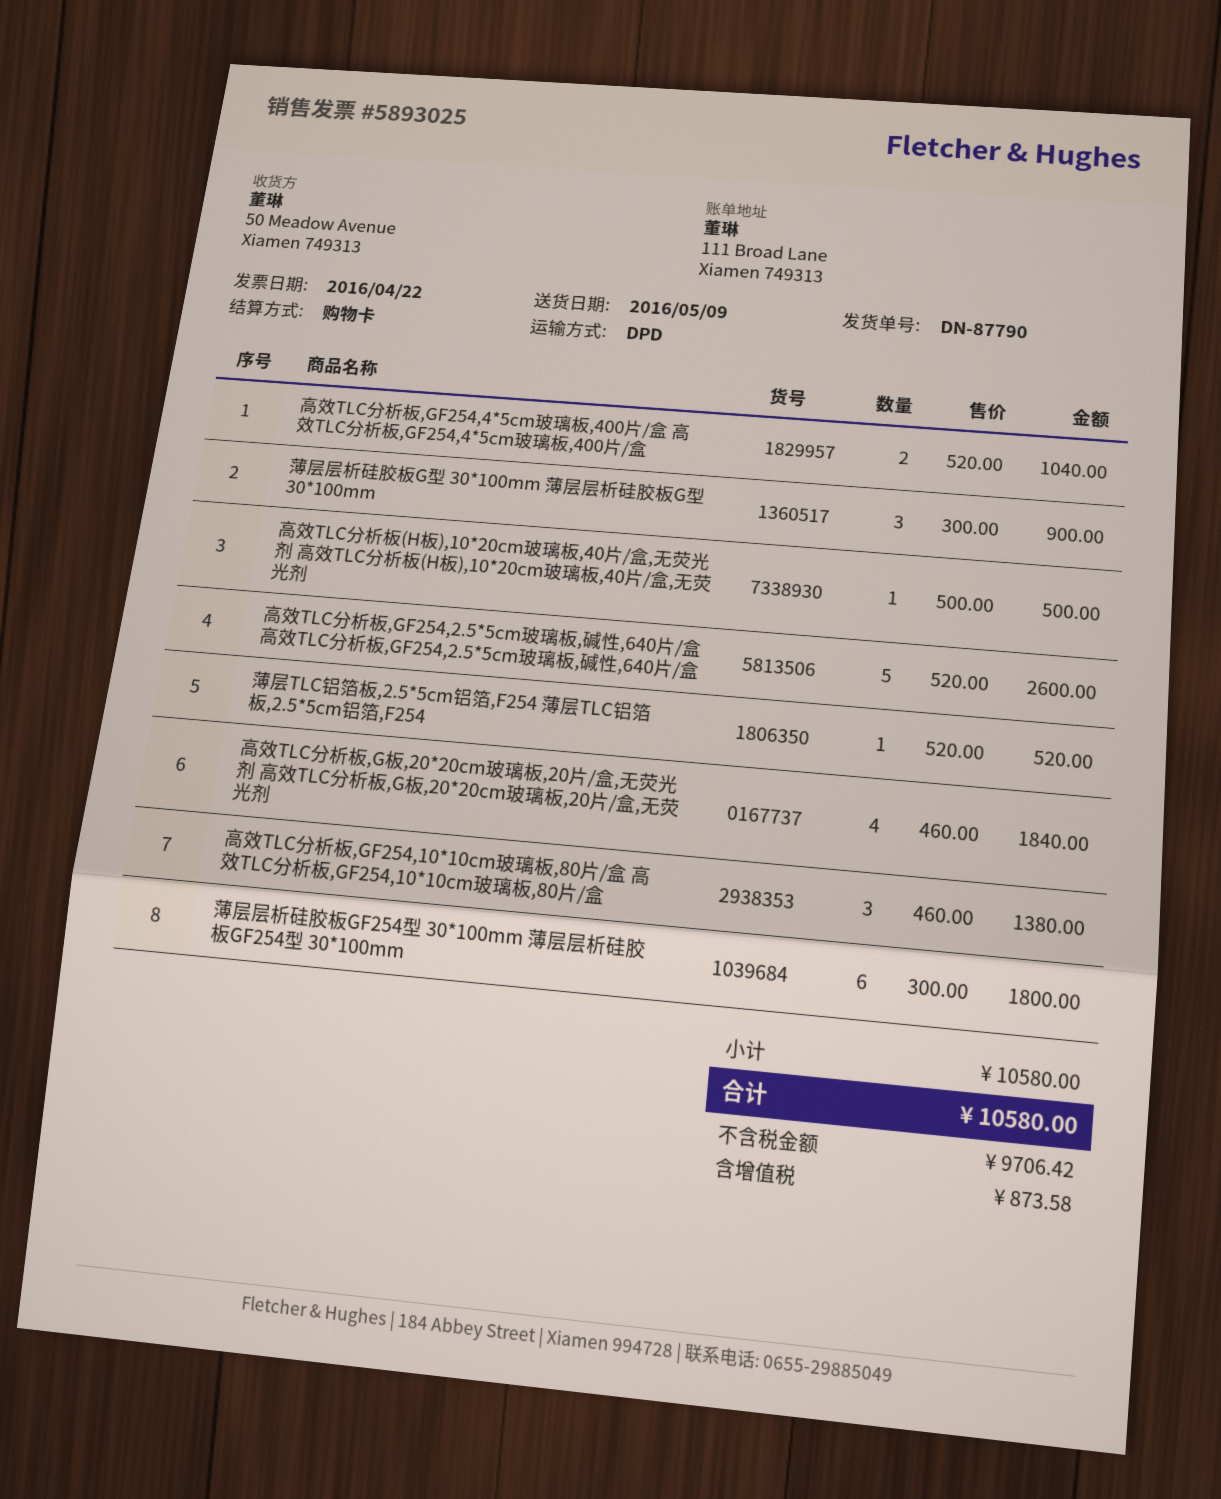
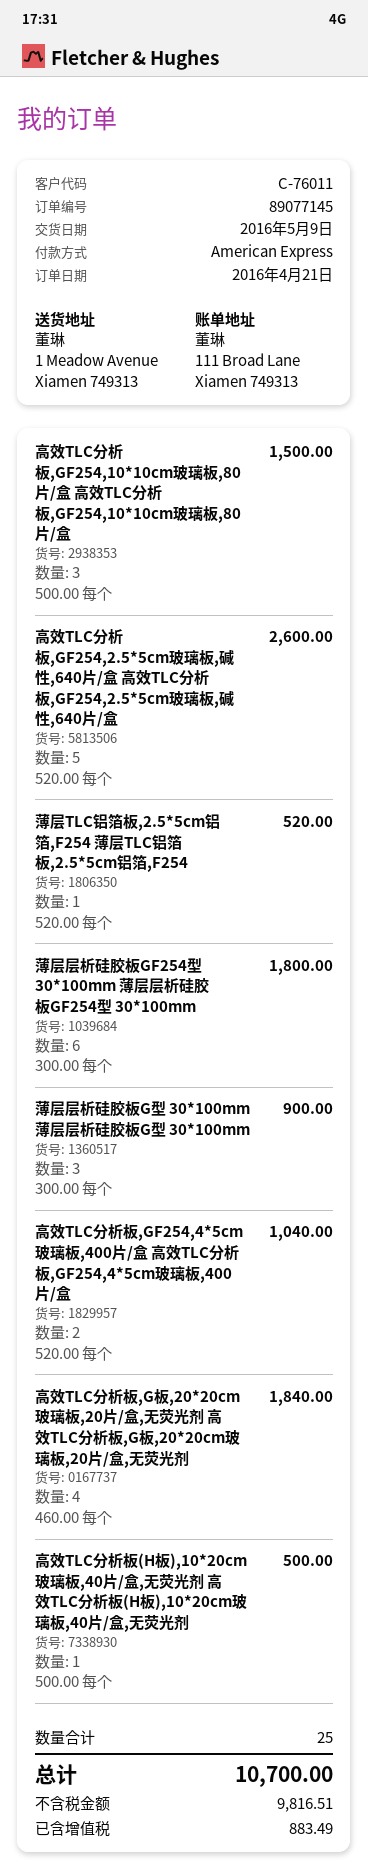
payment method: gift card -> American Express
ship to: 50 Meadow Avenue, Xiamen 749313 -> 1 Meadow Avenue, Xiamen 749313
高效TLC分析板,GF254,10*10cm玻璃板,80片/盒 高效TLC分析板,GF254,10*10cm玻璃板,80片/盒: 3 x 460.00 = 1380.00 -> 3 x 500.00 = 1500.00
net: 9706.42 -> 9816.51
tax: 873.58 -> 883.49
total: 10580.00 -> 10700.00

